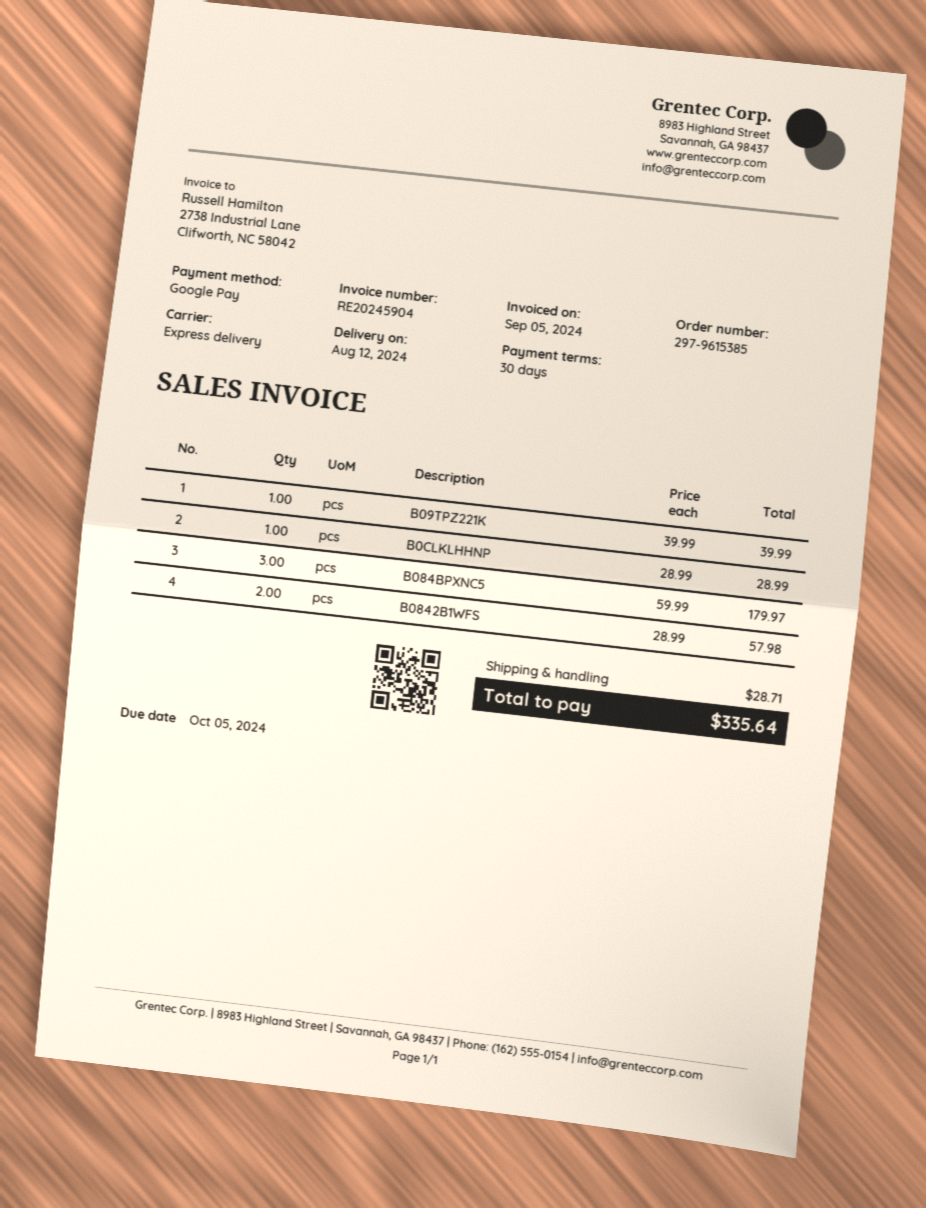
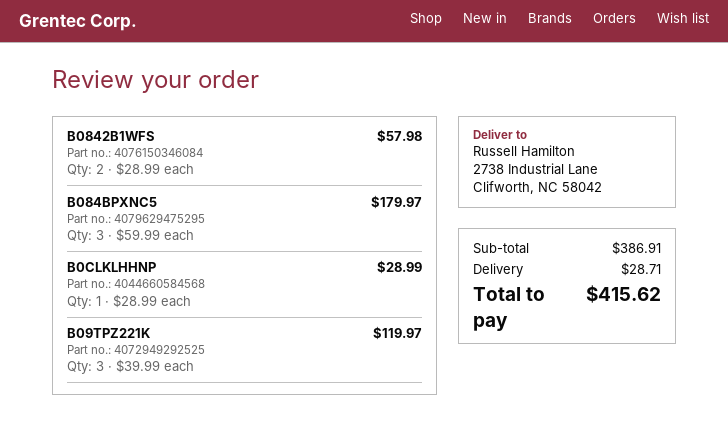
B09TPZ221K: 1 x 39.99 = 39.99 -> 3 x 39.99 = 119.97
total: 335.64 -> 415.62

